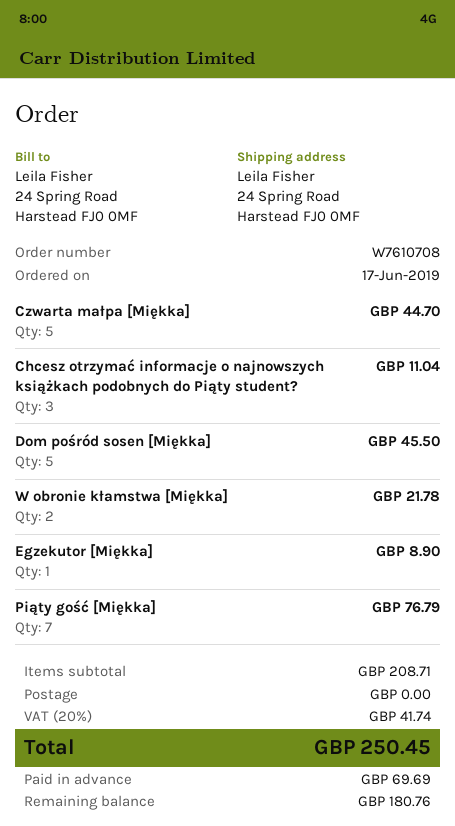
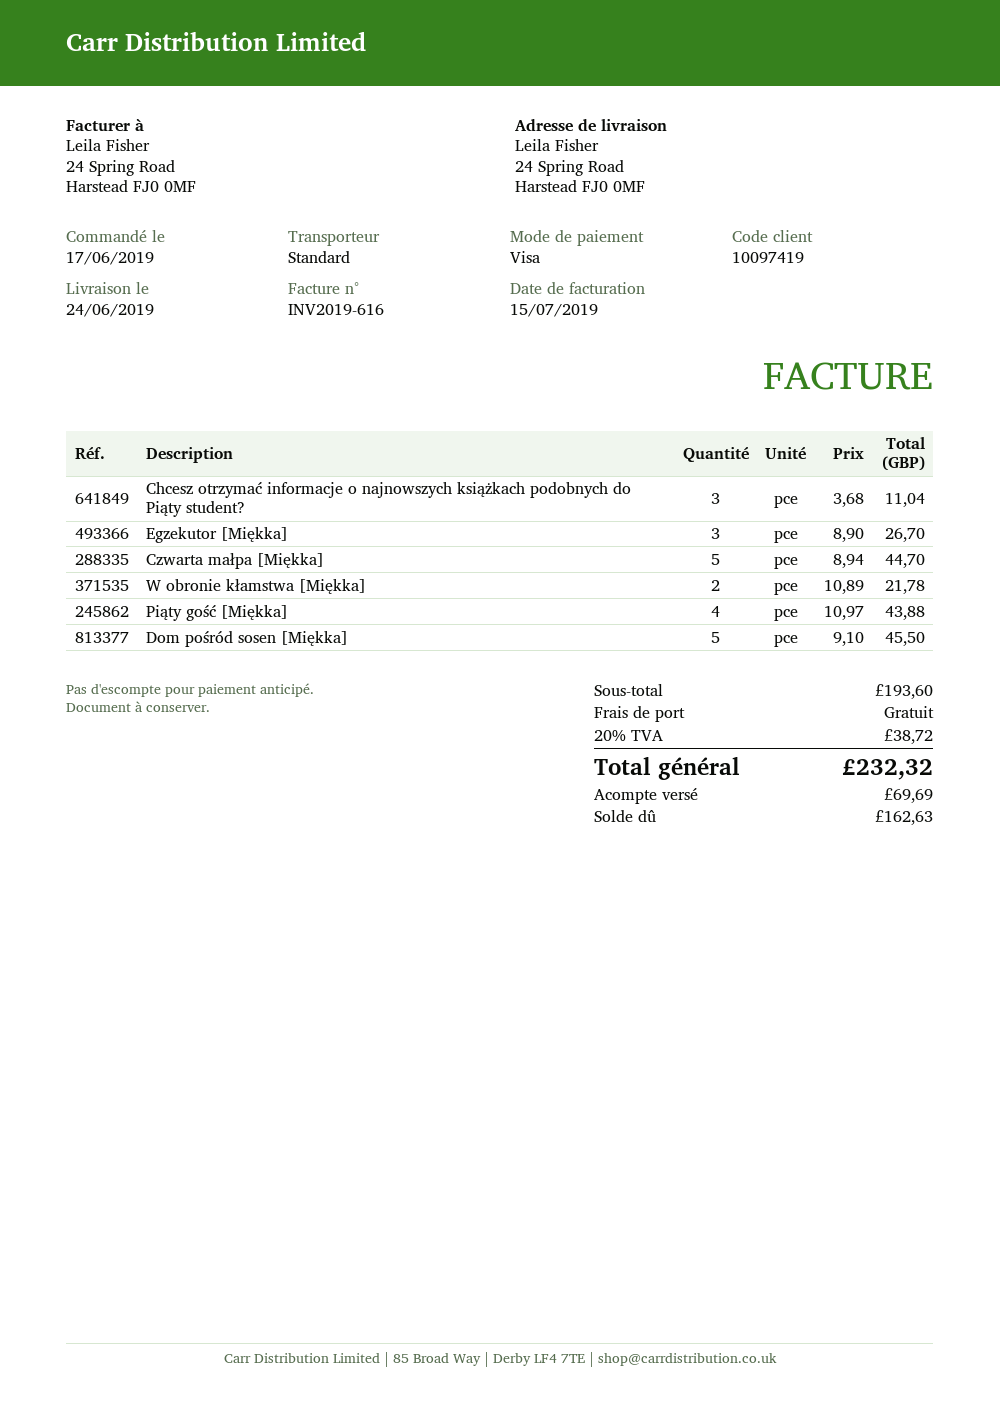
Egzekutor [Miękka]: 1 for 8.90 -> 3 for 26.70
Piąty gość [Miękka]: 7 for 76.79 -> 4 for 43.88
subtotal: 208.71 -> 193.60
tax: 20% = 41.74 -> 20% = 38.72
total: 250.45 -> 232.32
balance: 180.76 -> 162.63

